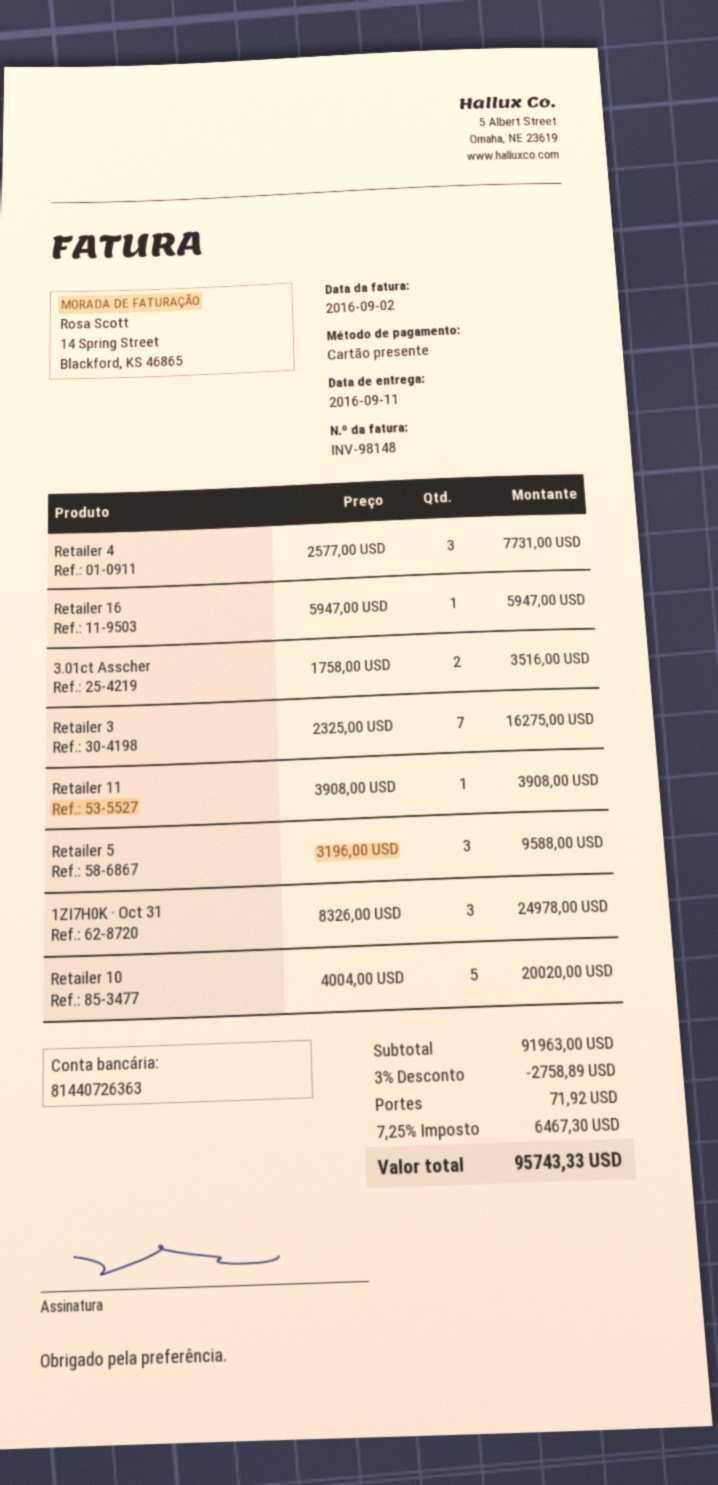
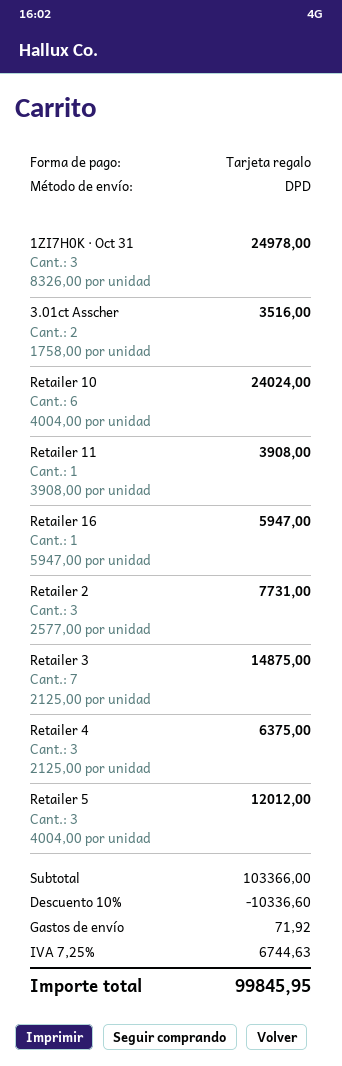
Retailer 4: 3 x 2577.00 = 7731.00 -> 3 x 2125.00 = 6375.00
Retailer 3: 7 x 2325.00 = 16275.00 -> 7 x 2125.00 = 14875.00
Retailer 5: 3 x 3196.00 = 9588.00 -> 3 x 4004.00 = 12012.00
Retailer 10: 5 x 4004.00 = 20020.00 -> 6 x 4004.00 = 24024.00
Retailer 2: none -> 3 x 2577.00 = 7731.00
subtotal: 91963.00 -> 103366.00
discount: 3% = 2758.89 -> 10% = 10336.60
tax: 7.25% = 6467.30 -> 7.25% = 6744.63
total: 95743.33 -> 99845.95

